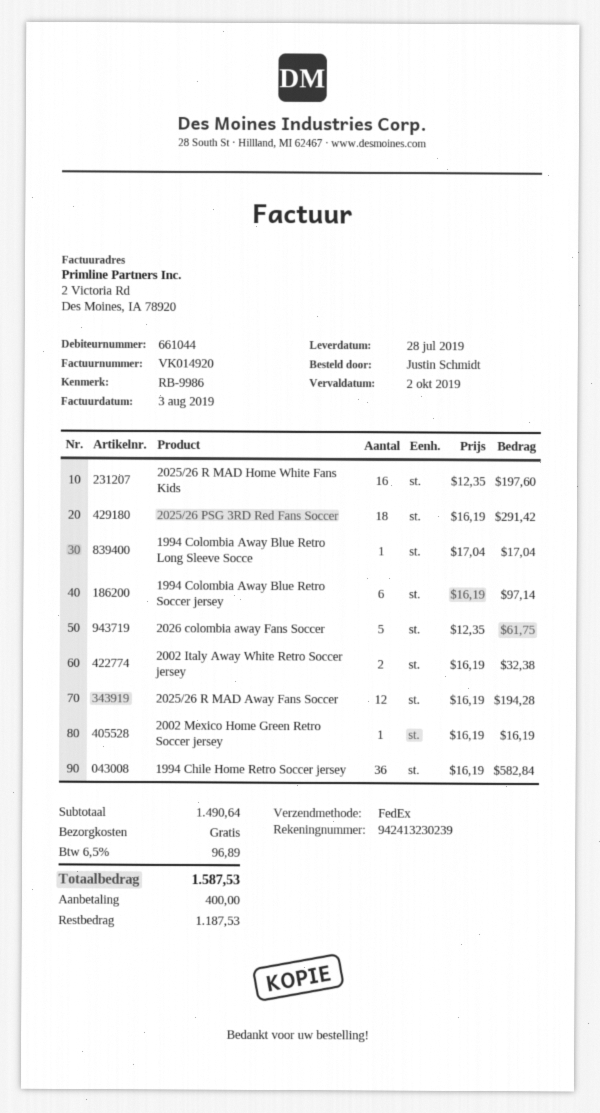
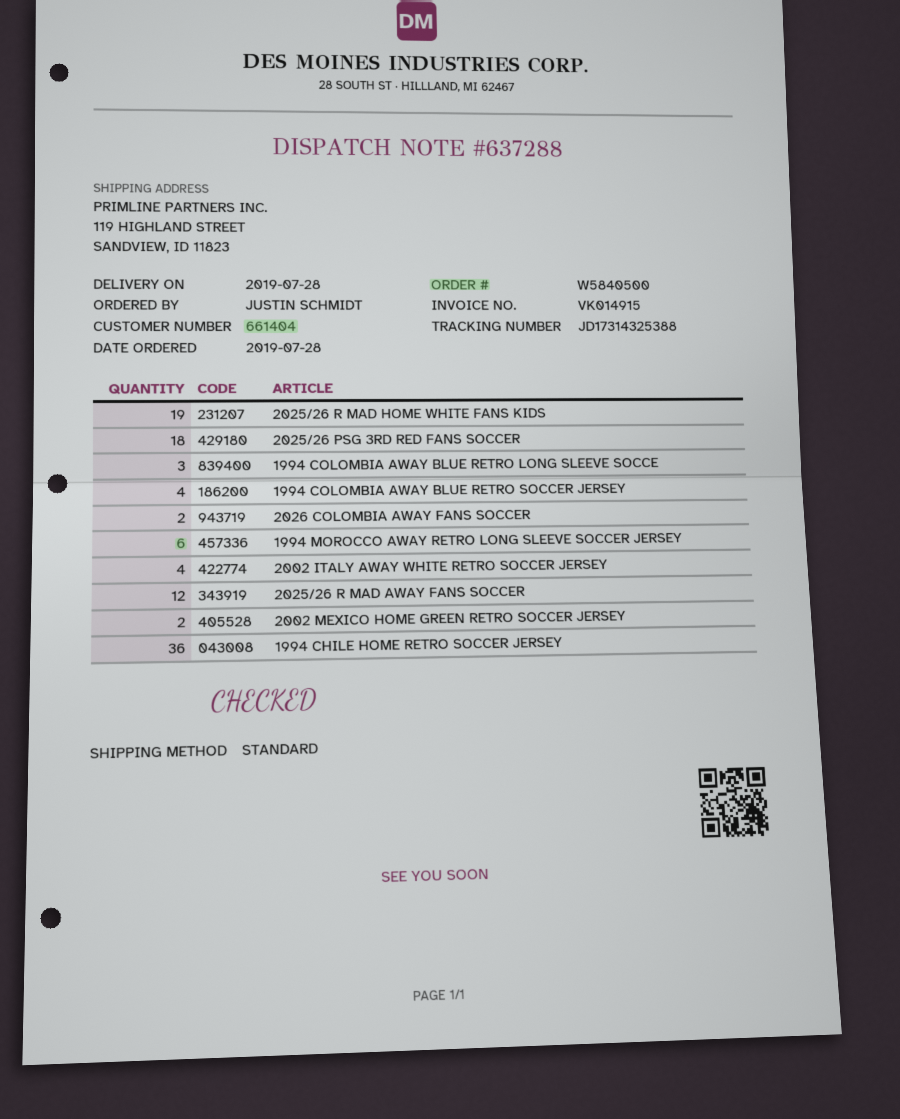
invoice number: VK014920 -> VK014915
customer number: 661044 -> 661404
shipping method: FedEx -> standard
2025/26 R MAD Home White Fans Kids: 16 -> 19
1994 Colombia Away Blue Retro Long Sleeve Socce: 1 -> 3
1994 Colombia Away Blue Retro Soccer jersey: 6 -> 4
2026 colombia away Fans Soccer: 5 -> 2
2002 Italy Away White Retro Soccer jersey: 2 -> 4
2002 Mexico Home Green Retro Soccer jersey: 1 -> 2
1994 MOROCCO AWAY RETRO LONG SLEEVE SOCCER JERSEY: none -> 6

